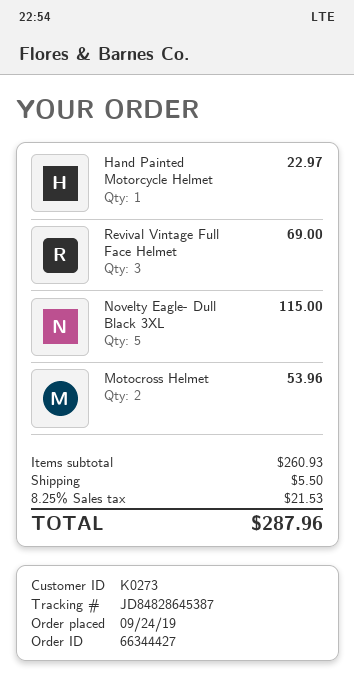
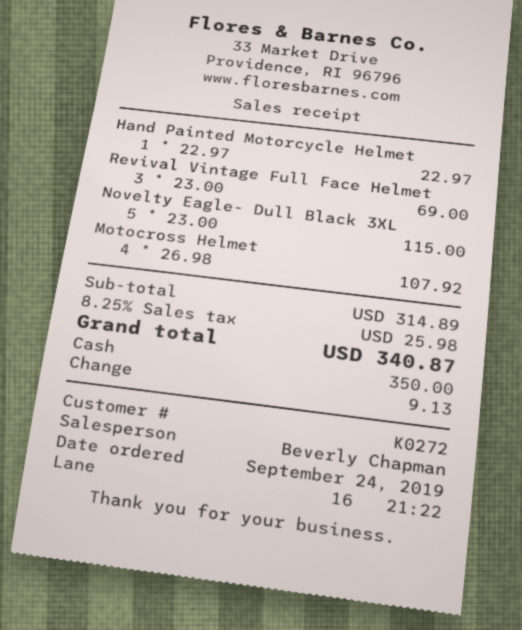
customer number: K0273 -> K0272
Motocross Helmet: 2 for 53.96 -> 4 for 107.92
subtotal: 260.93 -> 314.89
shipping: 5.50 -> none
tax: 8.25% = 21.53 -> 8.25% = 25.98
total: 287.96 -> 340.87

